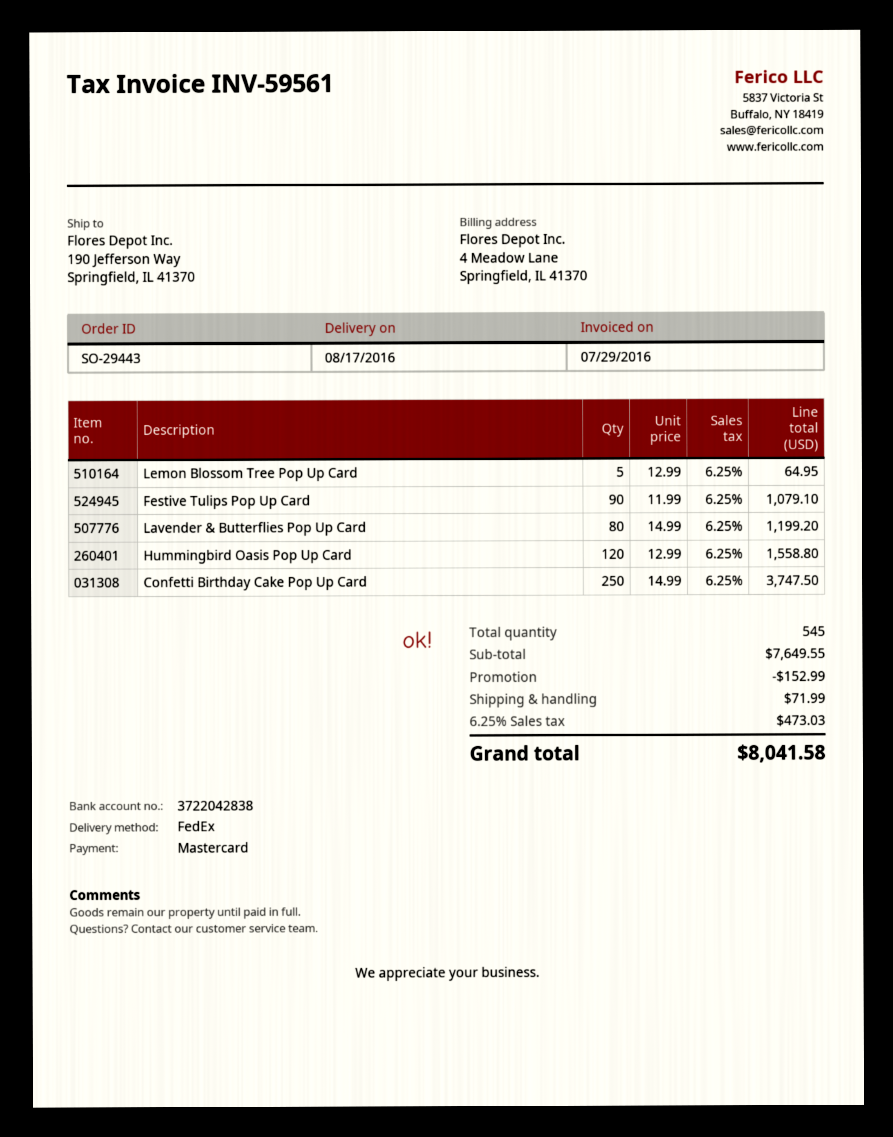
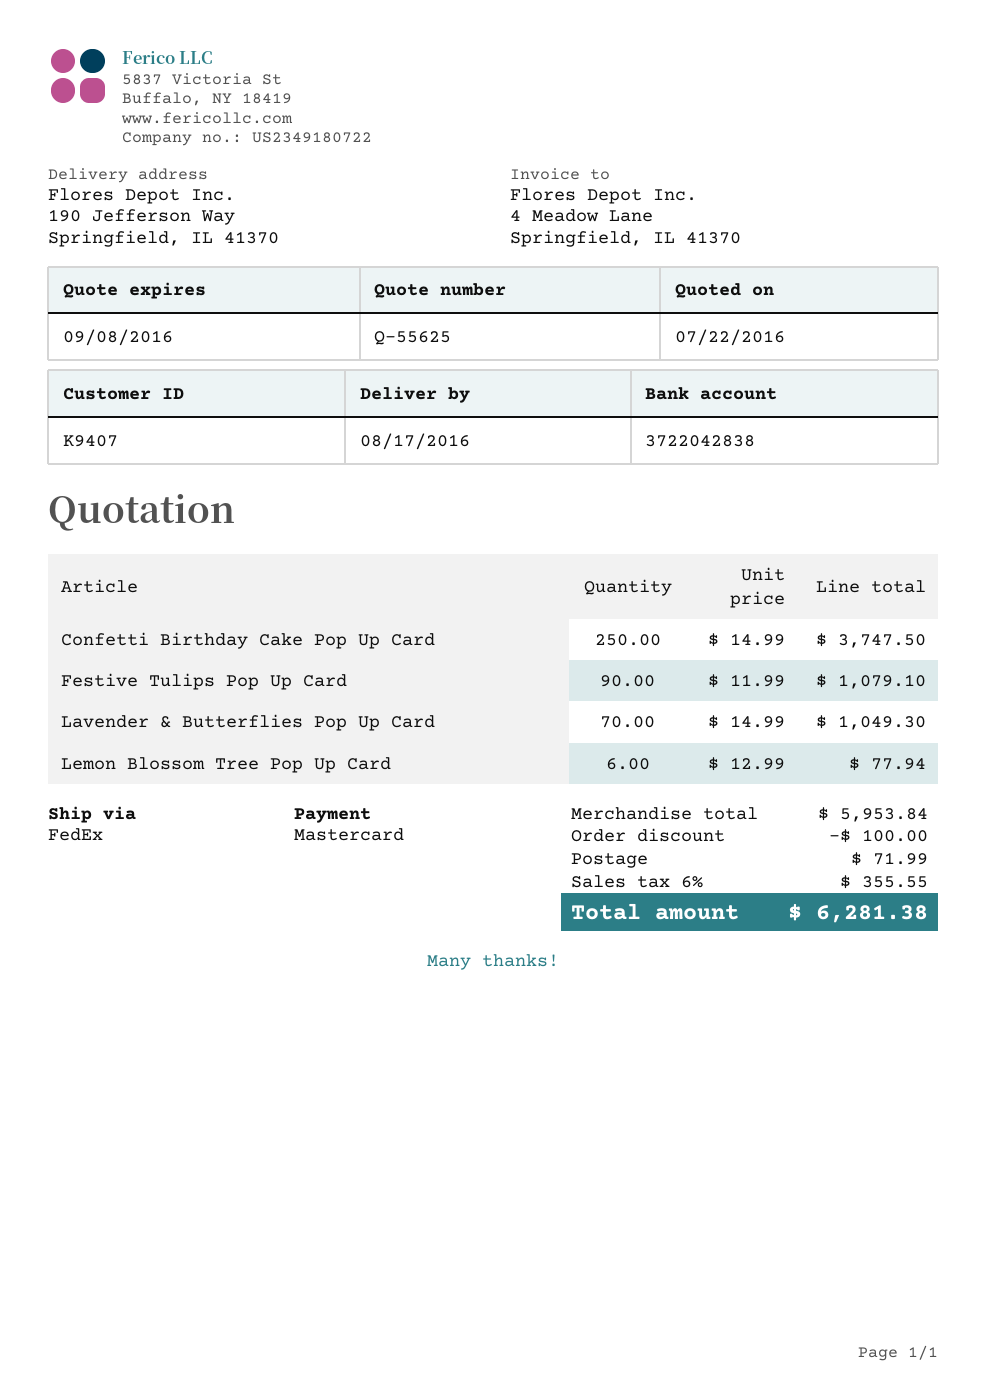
Lemon Blossom Tree Pop Up Card: 5 x 12.99 = 64.95 -> 6 x 12.99 = 77.94
Lavender & Butterflies Pop Up Card: 80 x 14.99 = 1199.20 -> 70 x 14.99 = 1049.30
Hummingbird Oasis Pop Up Card: 120 x 12.99 = 1558.80 -> none
subtotal: 7649.55 -> 5953.84
discount: 152.99 -> 100.00
tax: 6.25% = 473.03 -> 6% = 355.55
total: 8041.58 -> 6281.38

